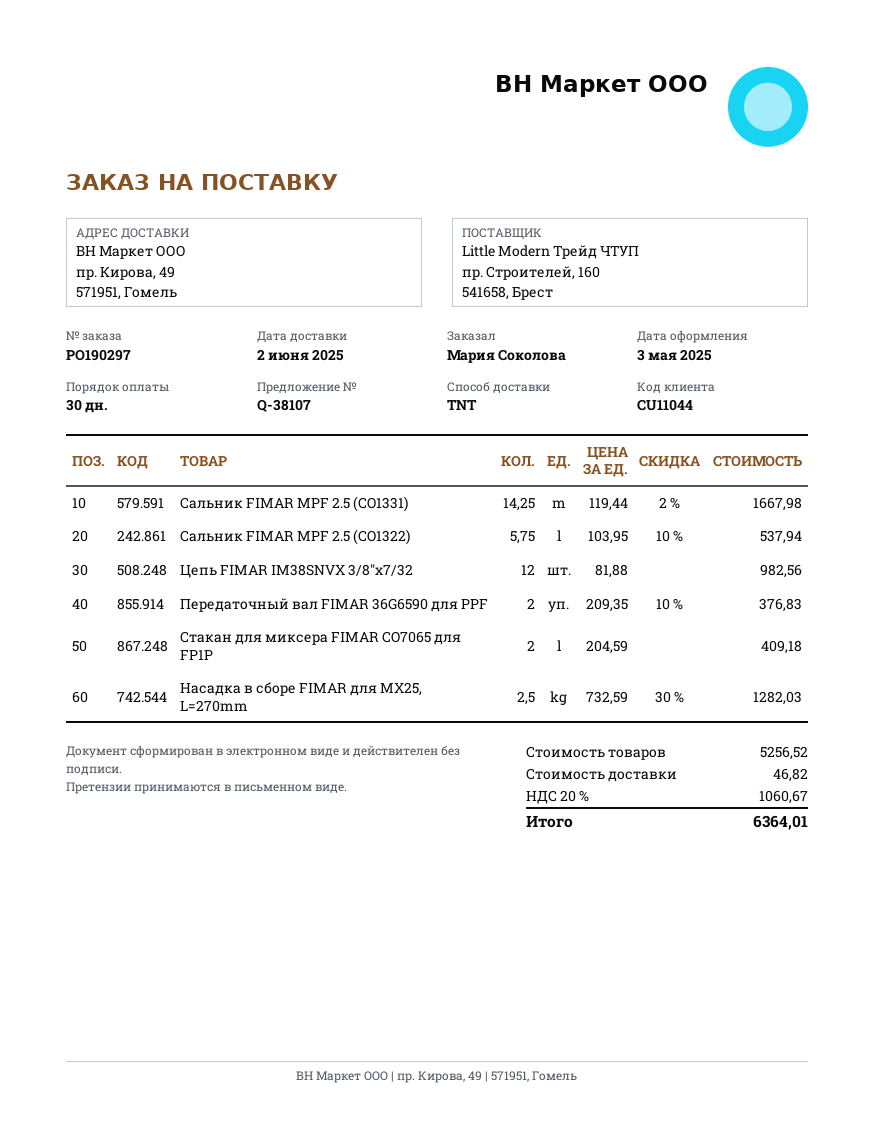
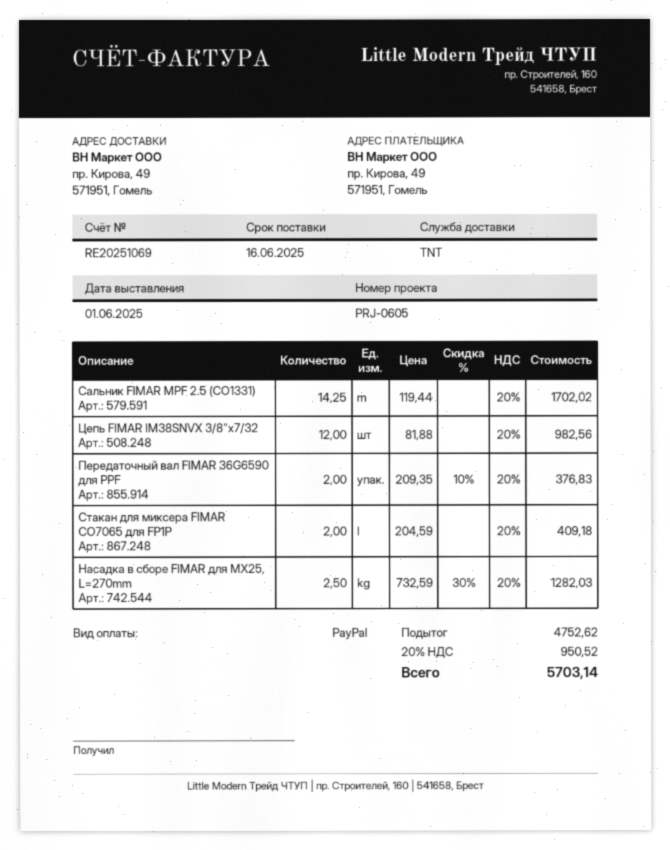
delivery date: 2025-06-02 -> 2025-06-16
Сальник FIMAR MPF 2.5 (CO1331): 14.25 x 119.44 - 2% = 1667.98 -> 14.25 x 119.44 = 1702.02
Сальник FIMAR MPF 2.5 (CO1322): 5.75 x 103.95 - 10% = 537.94 -> none
subtotal: 5256.52 -> 4752.62
shipping: 46.82 -> none
tax: 20% = 1060.67 -> 20% = 950.52
total: 6364.01 -> 5703.14

